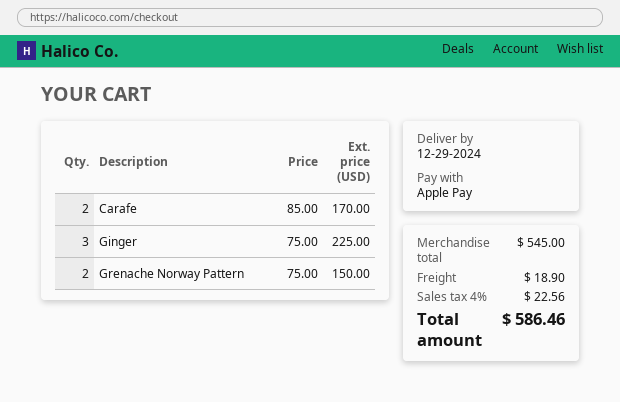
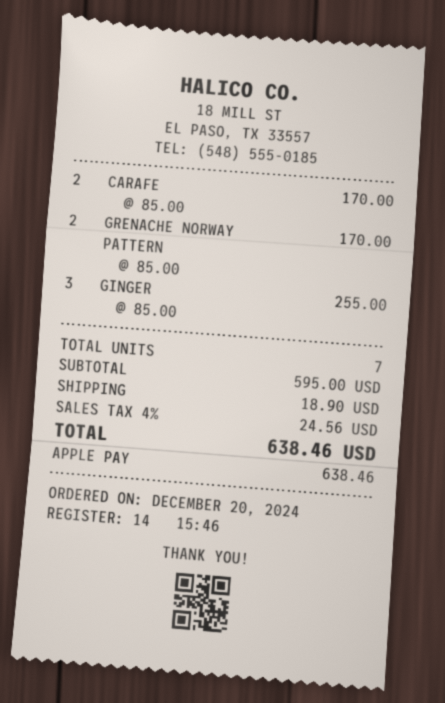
Ginger: 3 x 75.00 = 225.00 -> 3 x 85.00 = 255.00
Grenache Norway Pattern: 2 x 75.00 = 150.00 -> 2 x 85.00 = 170.00
subtotal: 545.00 -> 595.00
tax: 4% = 22.56 -> 4% = 24.56
total: 586.46 -> 638.46

